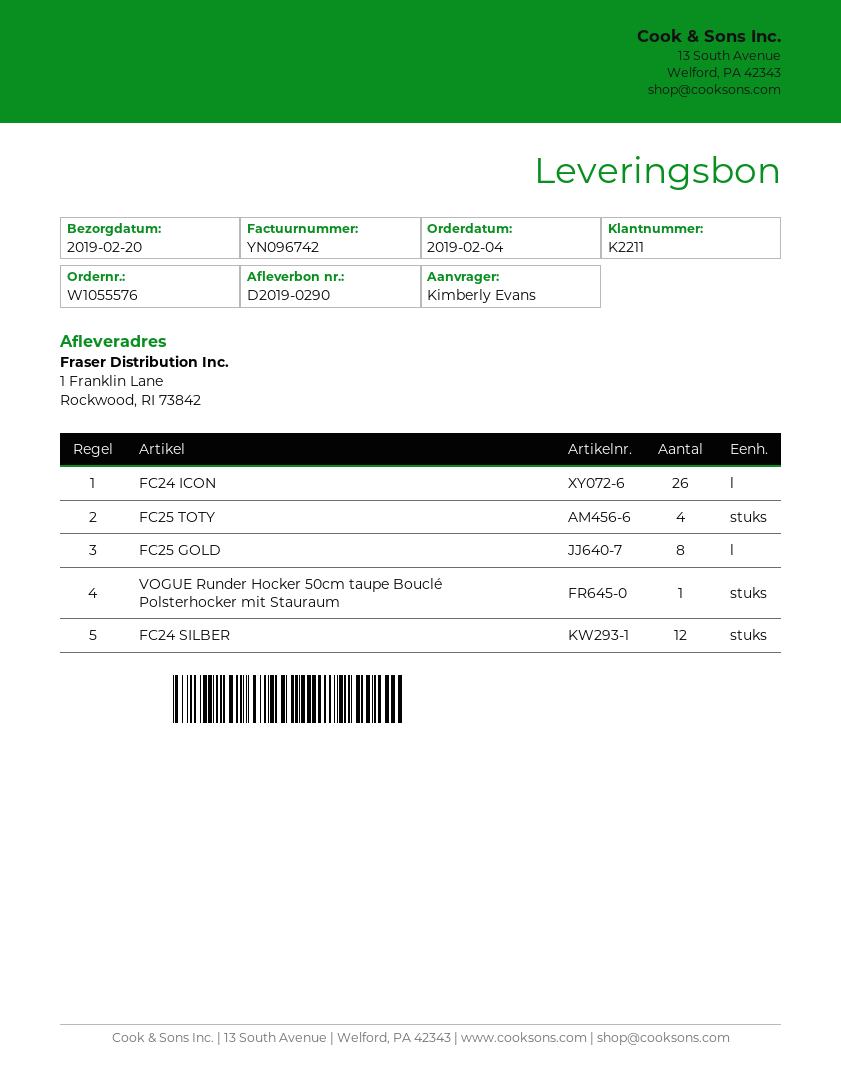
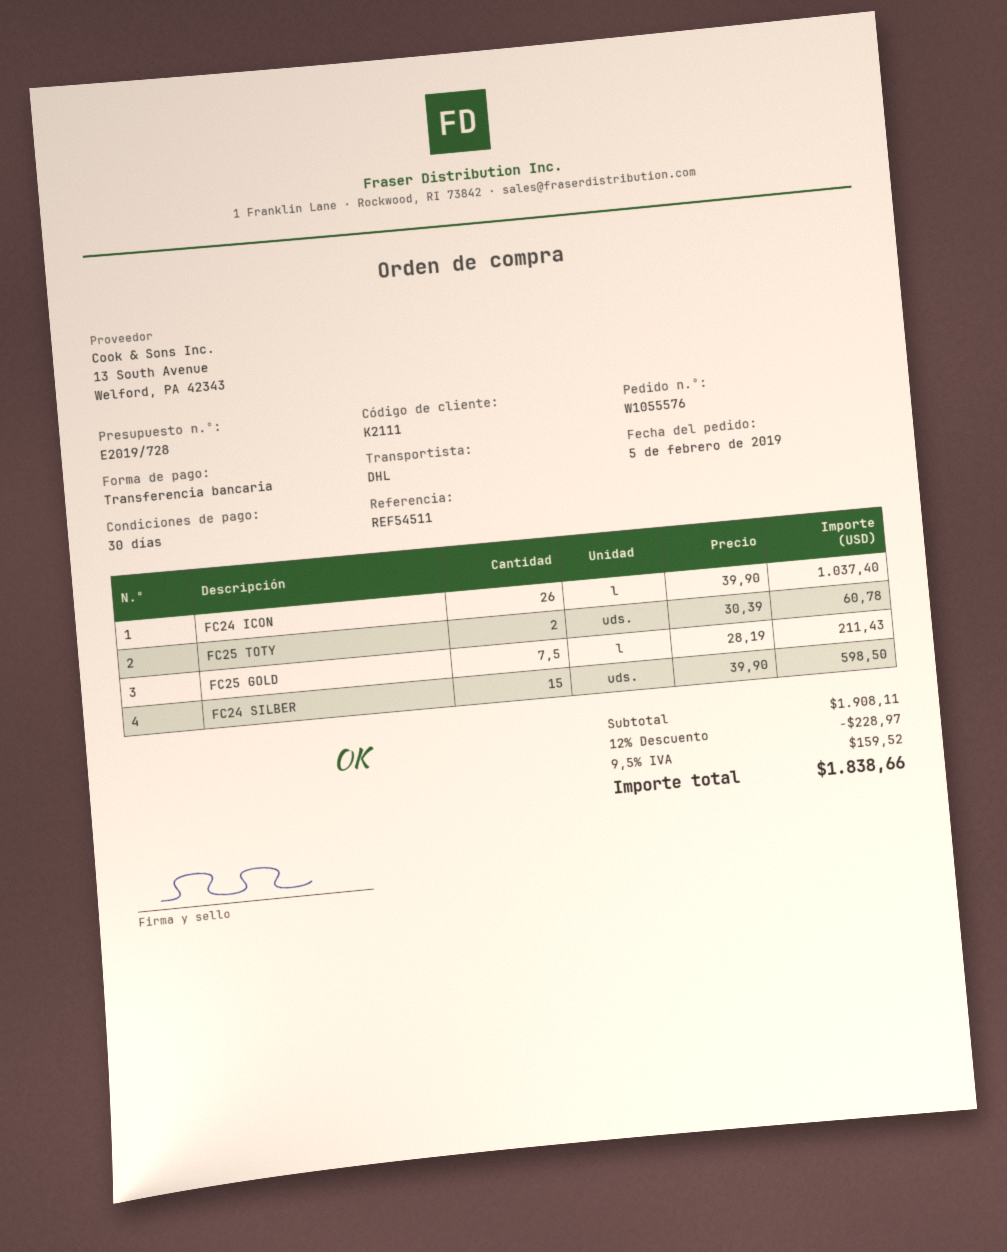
order date: 2019-02-04 -> 2019-02-05
customer number: K2211 -> K2111
FC25 TOTY: 4 -> 2
FC25 GOLD: 8 -> 7.5
VOGUE Runder Hocker 50cm taupe Bouclé Polsterhocker mit Stauraum: 1 -> none
FC24 SILBER: 12 -> 15

